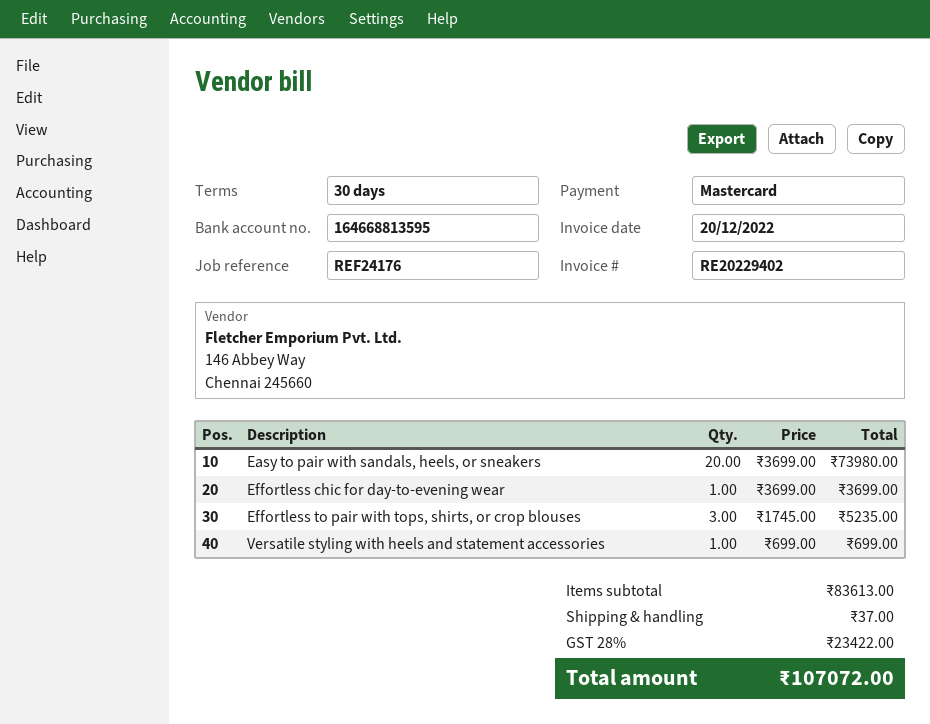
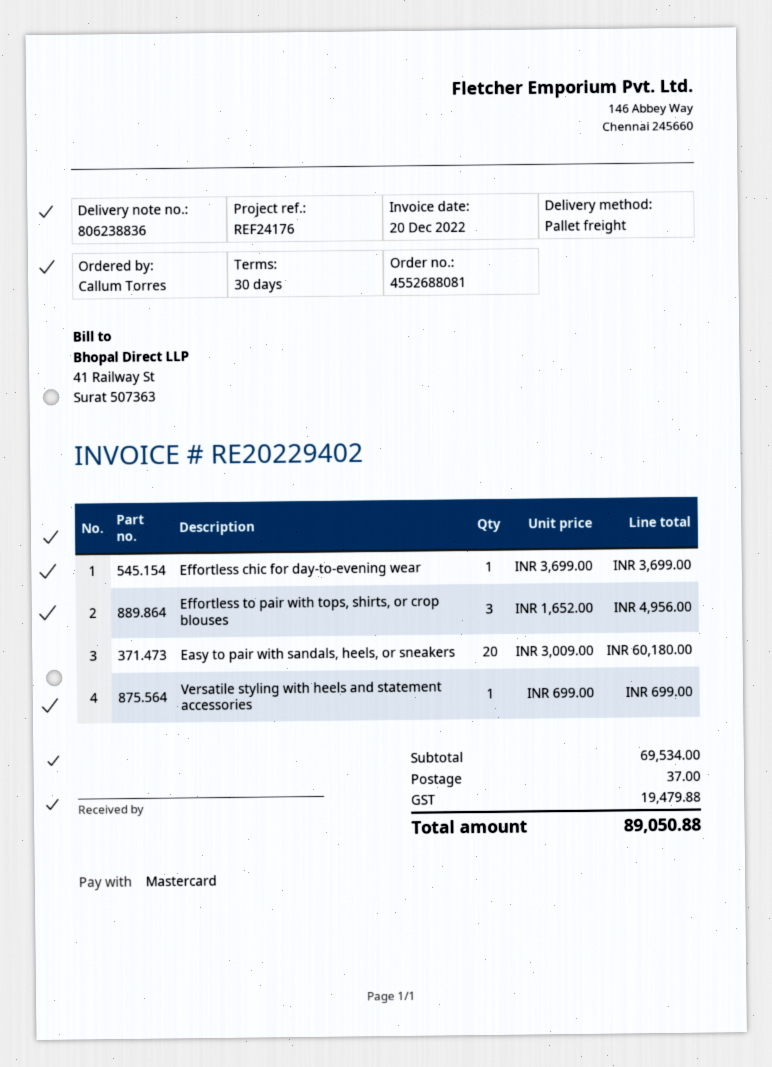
Easy to pair with sandals, heels, or sneakers: 20 x 3699.00 = 73980.00 -> 20 x 3009.00 = 60180.00
Effortless to pair with tops, shirts, or crop blouses: 3 x 1745.00 = 5235.00 -> 3 x 1652.00 = 4956.00
subtotal: 83613.00 -> 69534.00
tax: 23422.00 -> 19479.88
total: 107072.00 -> 89050.88

